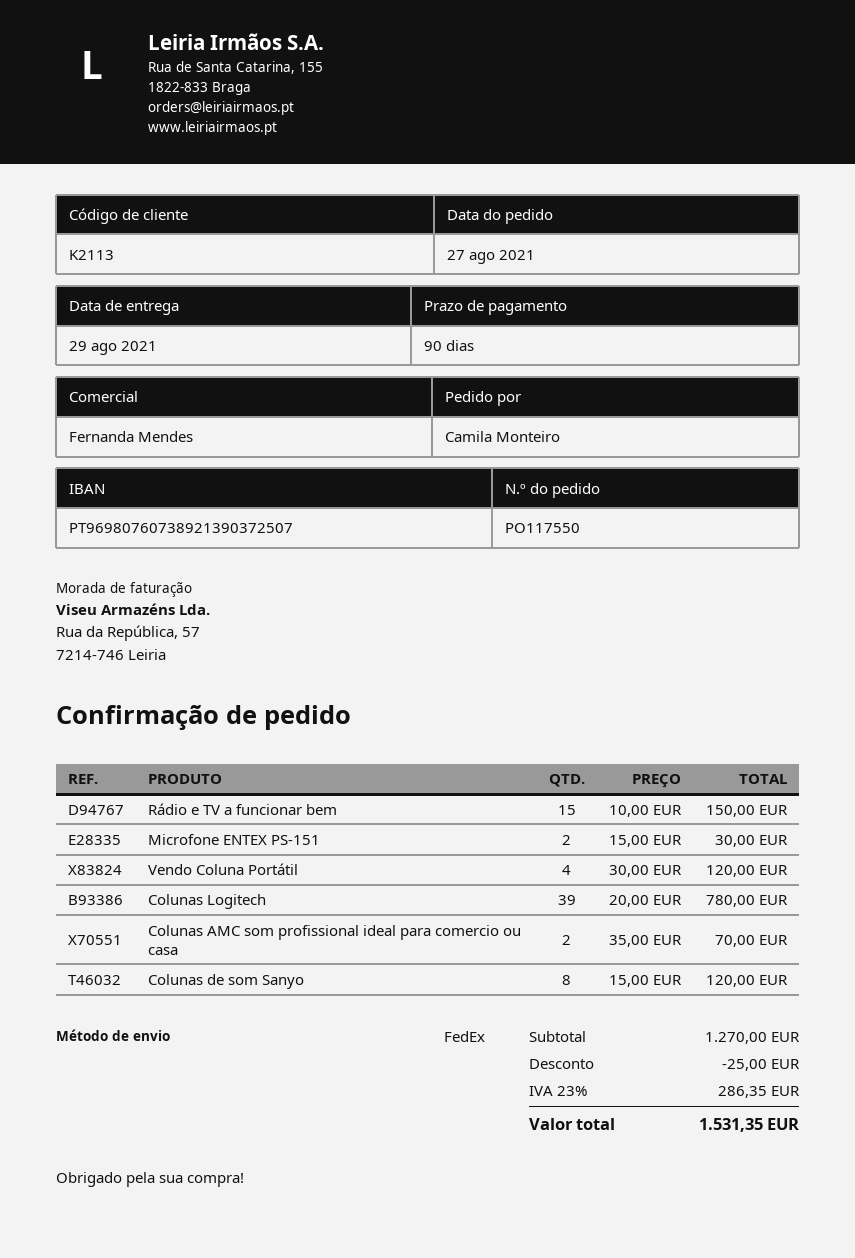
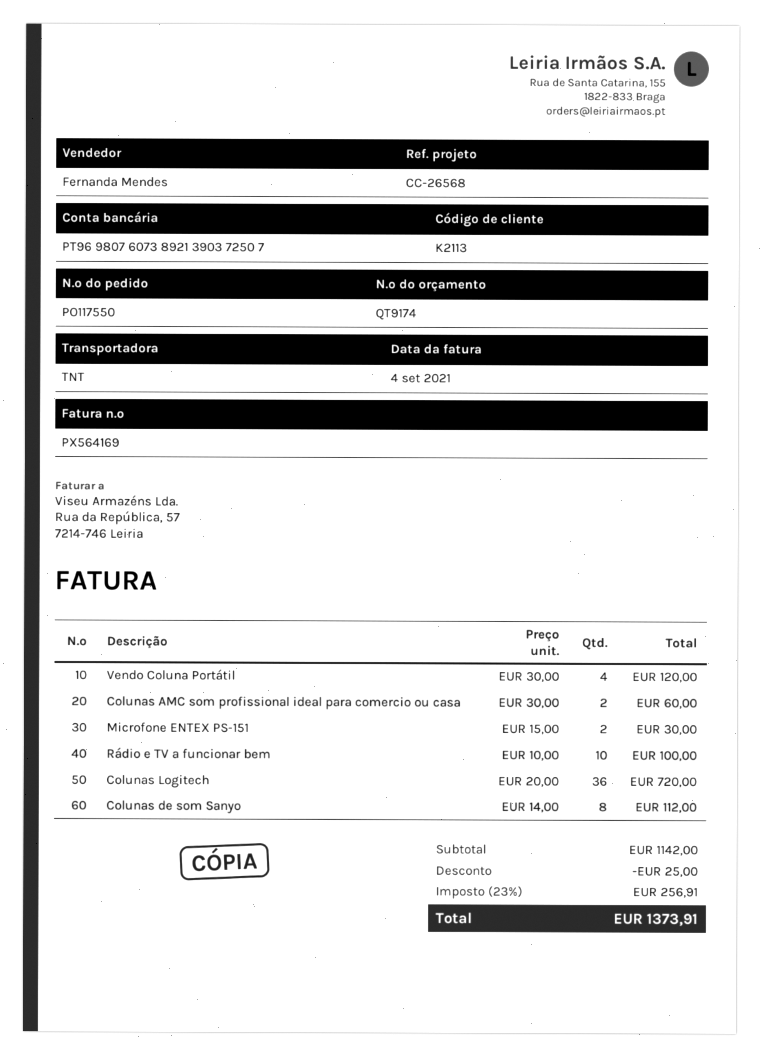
shipping method: FedEx -> TNT
Rádio e TV a funcionar bem: 15 x 10.00 = 150.00 -> 10 x 10.00 = 100.00
Colunas Logitech: 39 x 20.00 = 780.00 -> 36 x 20.00 = 720.00
Colunas AMC som profissional ideal para comercio ou casa: 2 x 35.00 = 70.00 -> 2 x 30.00 = 60.00
Colunas de som Sanyo: 8 x 15.00 = 120.00 -> 8 x 14.00 = 112.00
subtotal: 1270.00 -> 1142.00
tax: 23% = 286.35 -> 23% = 256.91
total: 1531.35 -> 1373.91

